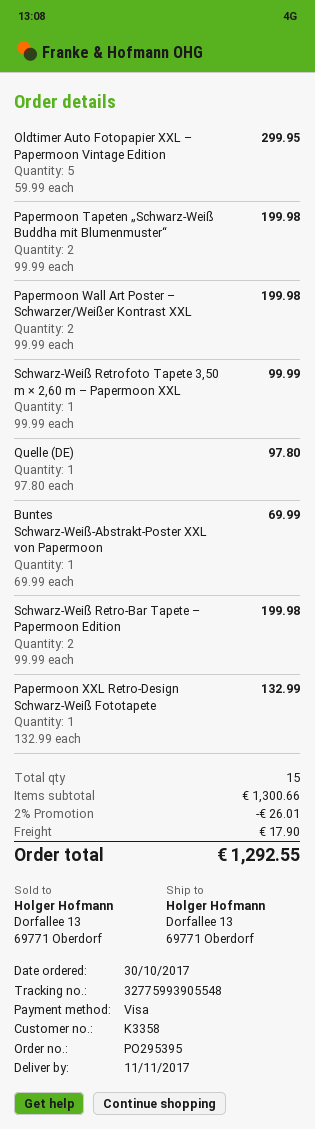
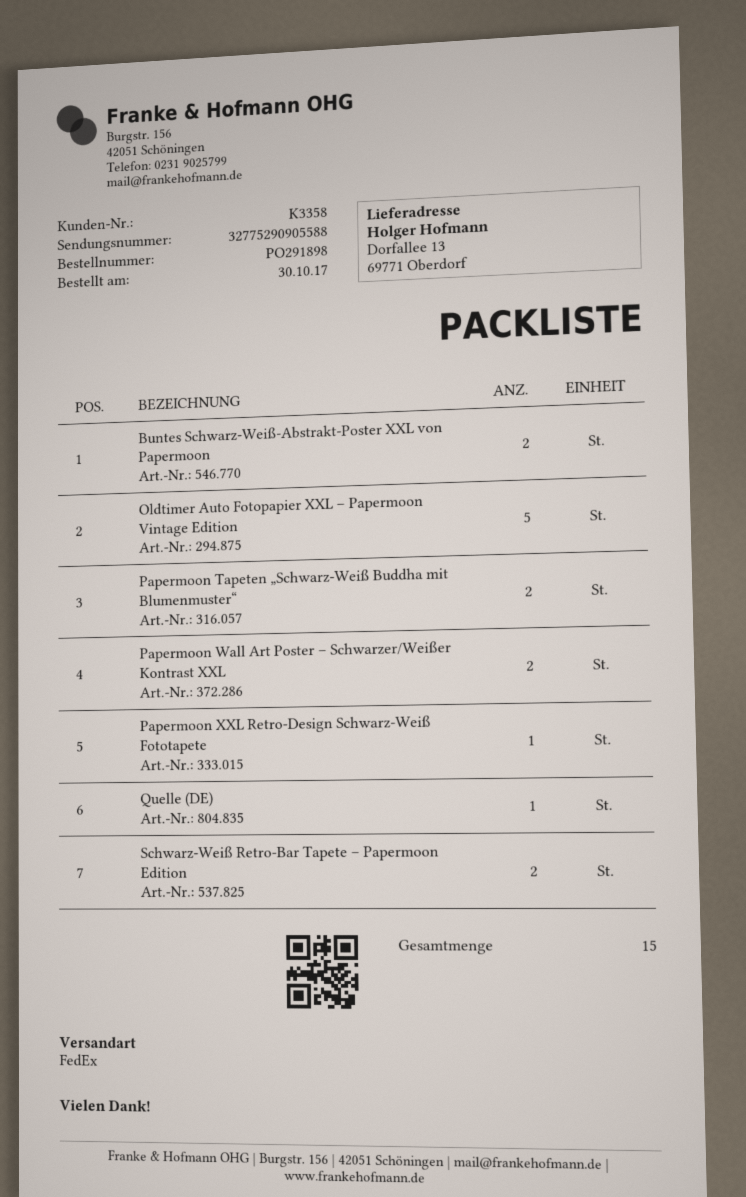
order number: PO295395 -> PO291898
tracking number: 32775993905548 -> 32775290905588
Schwarz-Weiß Retrofoto Tapete 3,50 m × 2,60 m – Papermoon XXL: 1 -> none
Buntes Schwarz-Weiß-Abstrakt‑Poster XXL von Papermoon: 1 -> 2

